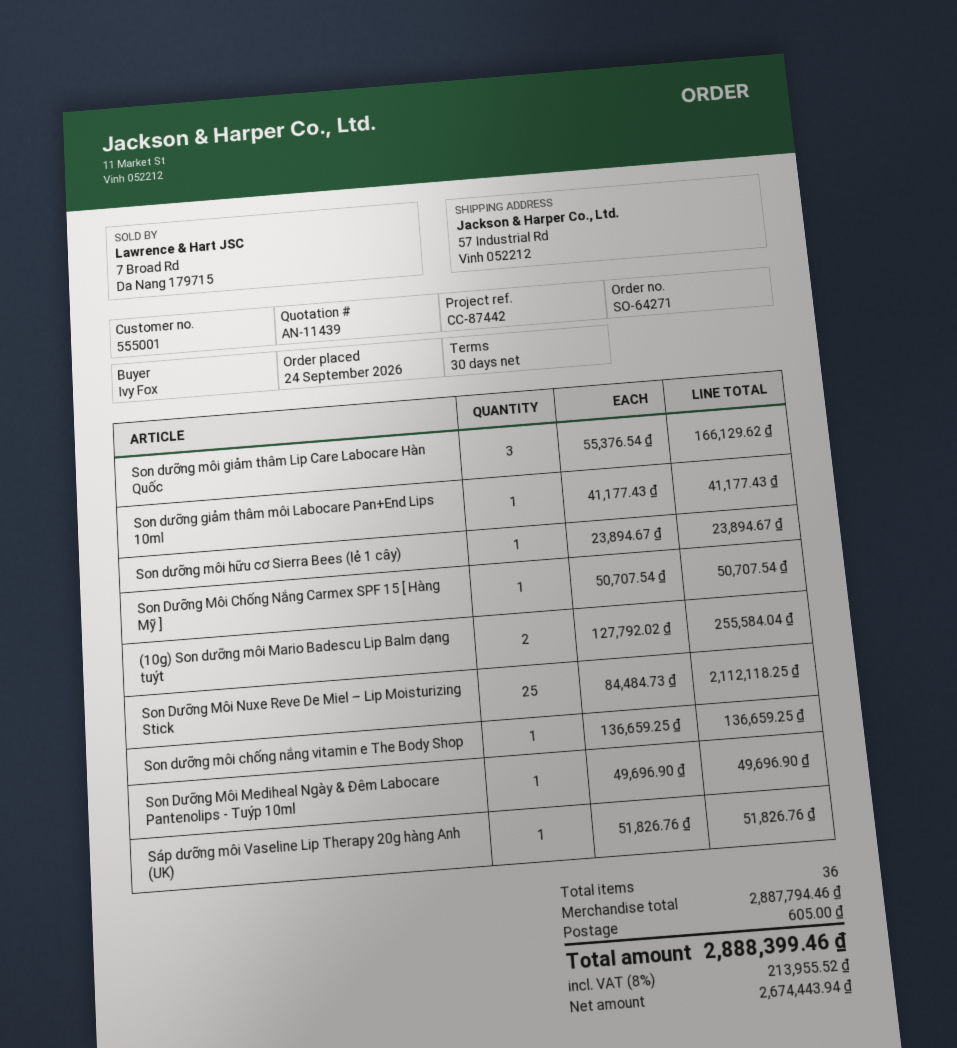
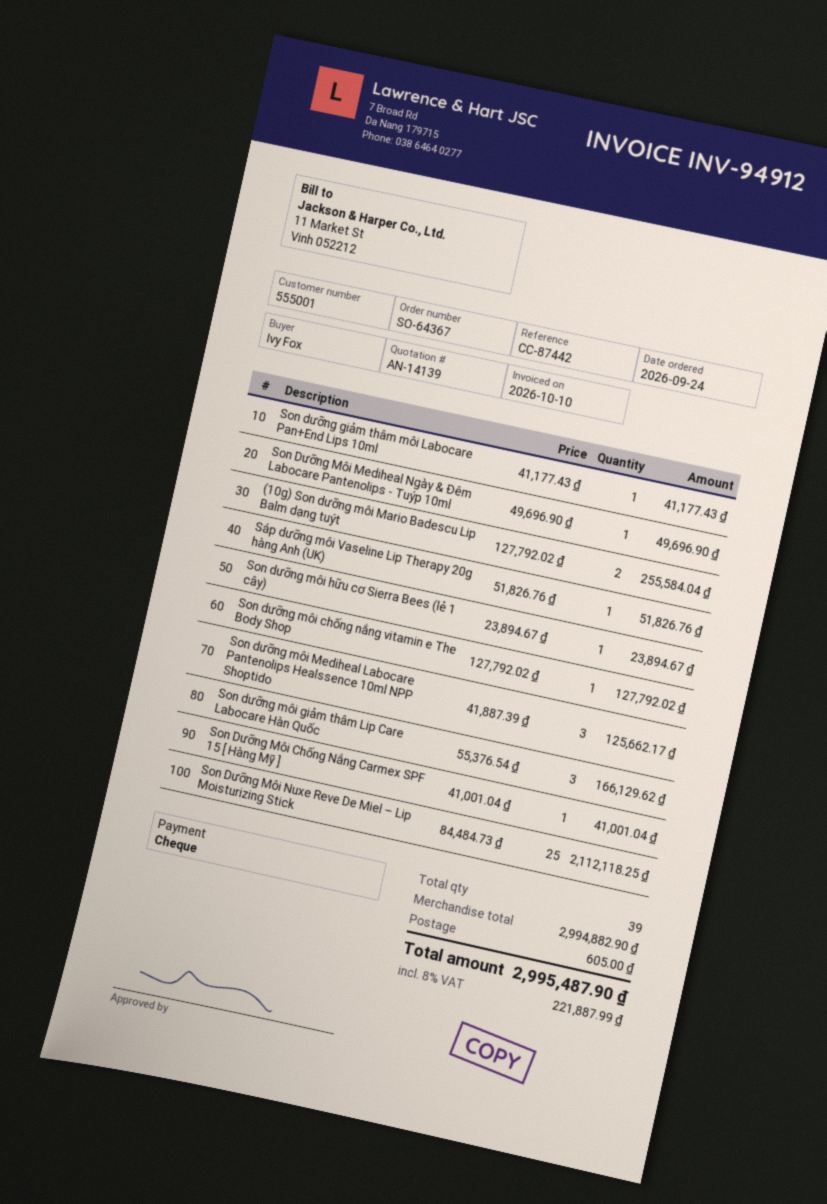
quote number: AN-11439 -> AN-14139
order number: SO-64271 -> SO-64367
Son Dưỡng Môi Chống Nắng Carmex SPF 15 [ Hàng Mỹ ]: 1 x 50707.54 = 50707.54 -> 1 x 41001.04 = 41001.04
Son dưỡng môi chống nắng vitamin e The Body Shop: 1 x 136659.25 = 136659.25 -> 1 x 127792.02 = 127792.02
Son dưỡng môi Mediheal Labocare Pantenolips Healssence 10ml NPP Shoptido: none -> 3 x 41887.39 = 125662.17
total quantity: 36 -> 39
subtotal: 2887794.46 -> 2994882.90
tax: 8% = 213955.52 -> 8% = 221887.99
total: 2888399.46 -> 2995487.90

